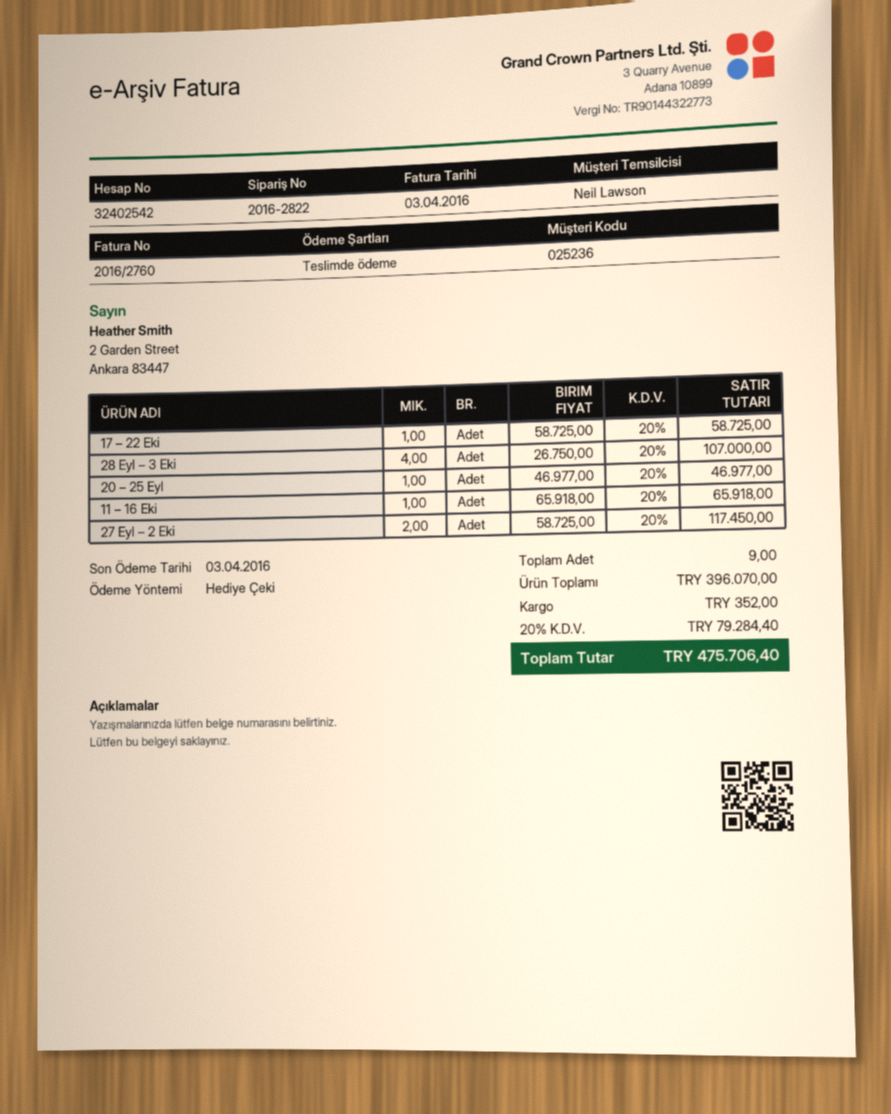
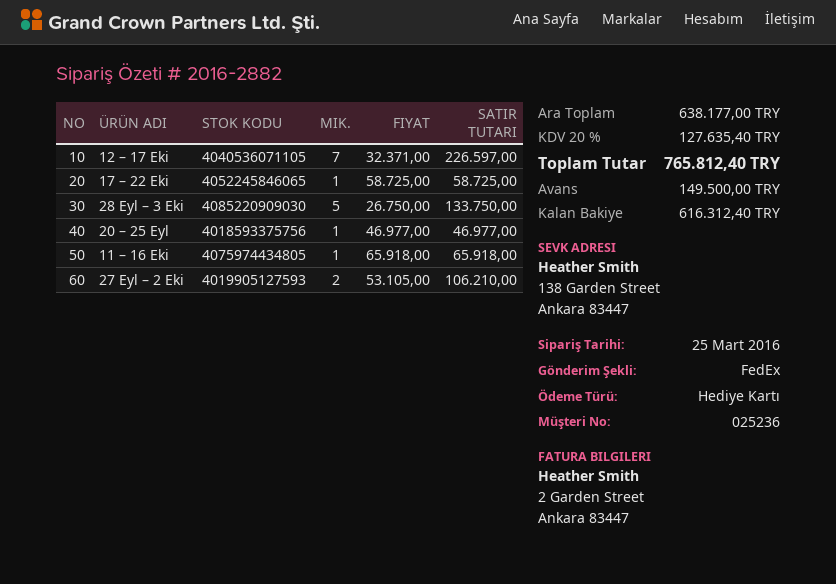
order number: 2016-2822 -> 2016-2882
28 Eyl – 3 Eki: 4 x 26750.00 = 107000.00 -> 5 x 26750.00 = 133750.00
27 Eyl – 2 Eki: 2 x 58725.00 = 117450.00 -> 2 x 53105.00 = 106210.00
12 – 17 Eki: none -> 7 x 32371.00 = 226597.00
subtotal: 396070.00 -> 638177.00
shipping: 352.00 -> none
tax: 20% = 79284.40 -> 20% = 127635.40
total: 475706.40 -> 765812.40

